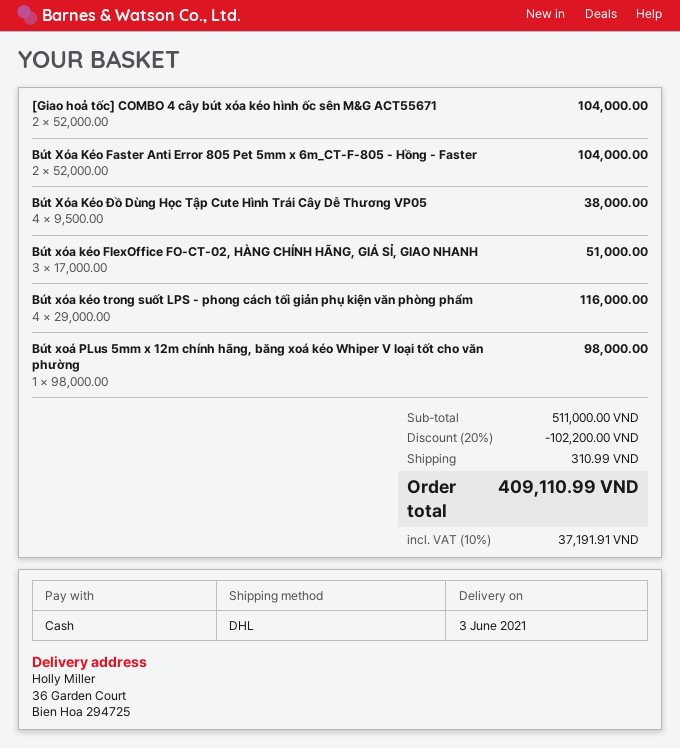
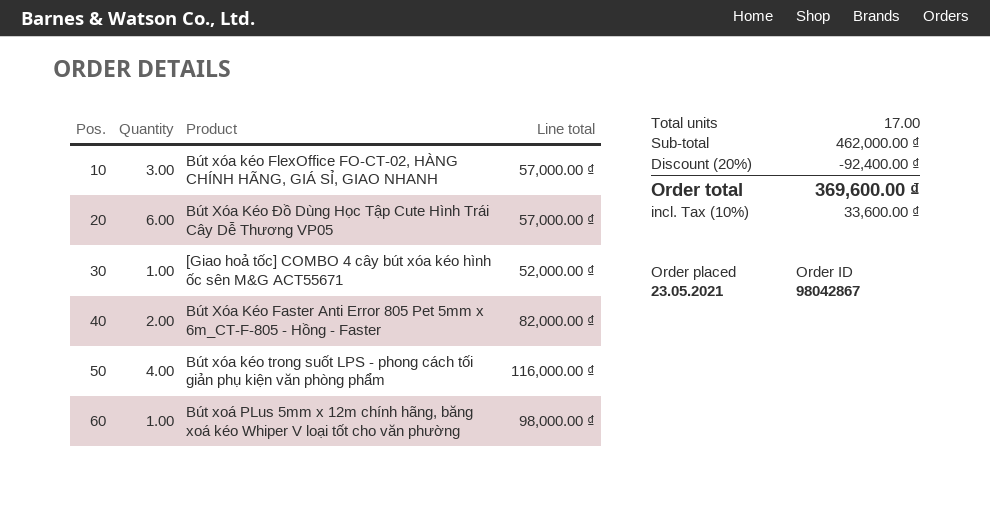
[Giao hoả tốc] COMBO 4 cây bút xóa kéo hình ốc sên M&G ACT55671: 2 for 104000.00 -> 1 for 52000.00
Bút Xóa Kéo Faster Anti Error 805 Pet 5mm x 6m_CT-F-805 - Hồng - Faster: 2 for 104000.00 -> 2 for 82000.00
Bút Xóa Kéo Đồ Dùng Học Tập Cute Hình Trái Cây Dễ Thương VP05: 4 for 38000.00 -> 6 for 57000.00
Bút xóa kéo FlexOffice FO-CT-02, HÀNG CHÍNH HÃNG, GIÁ SỈ, GIAO NHANH: 3 for 51000.00 -> 3 for 57000.00
subtotal: 511000.00 -> 462000.00
discount: 20% = 102200.00 -> 20% = 92400.00
shipping: 310.99 -> none
tax: 10% = 37191.91 -> 10% = 33600.00
total: 409110.99 -> 369600.00

